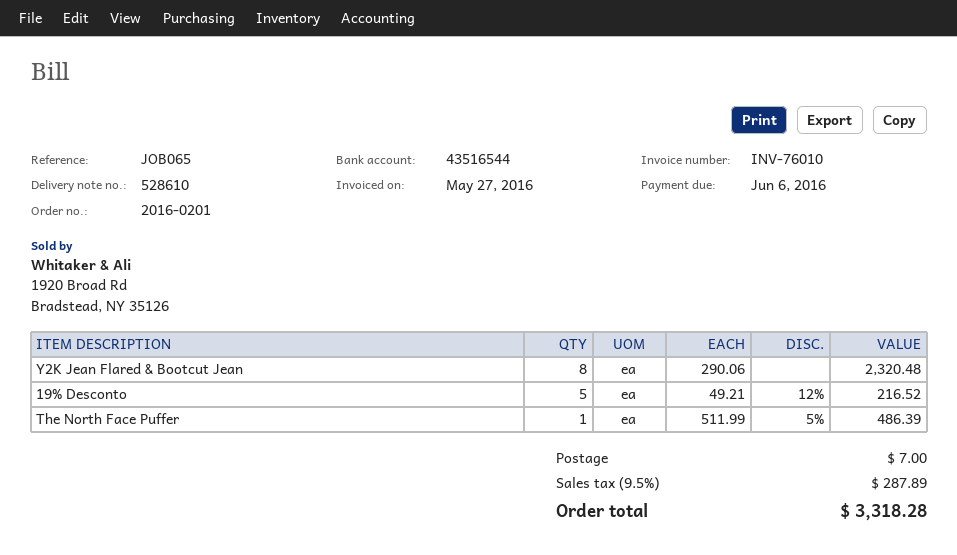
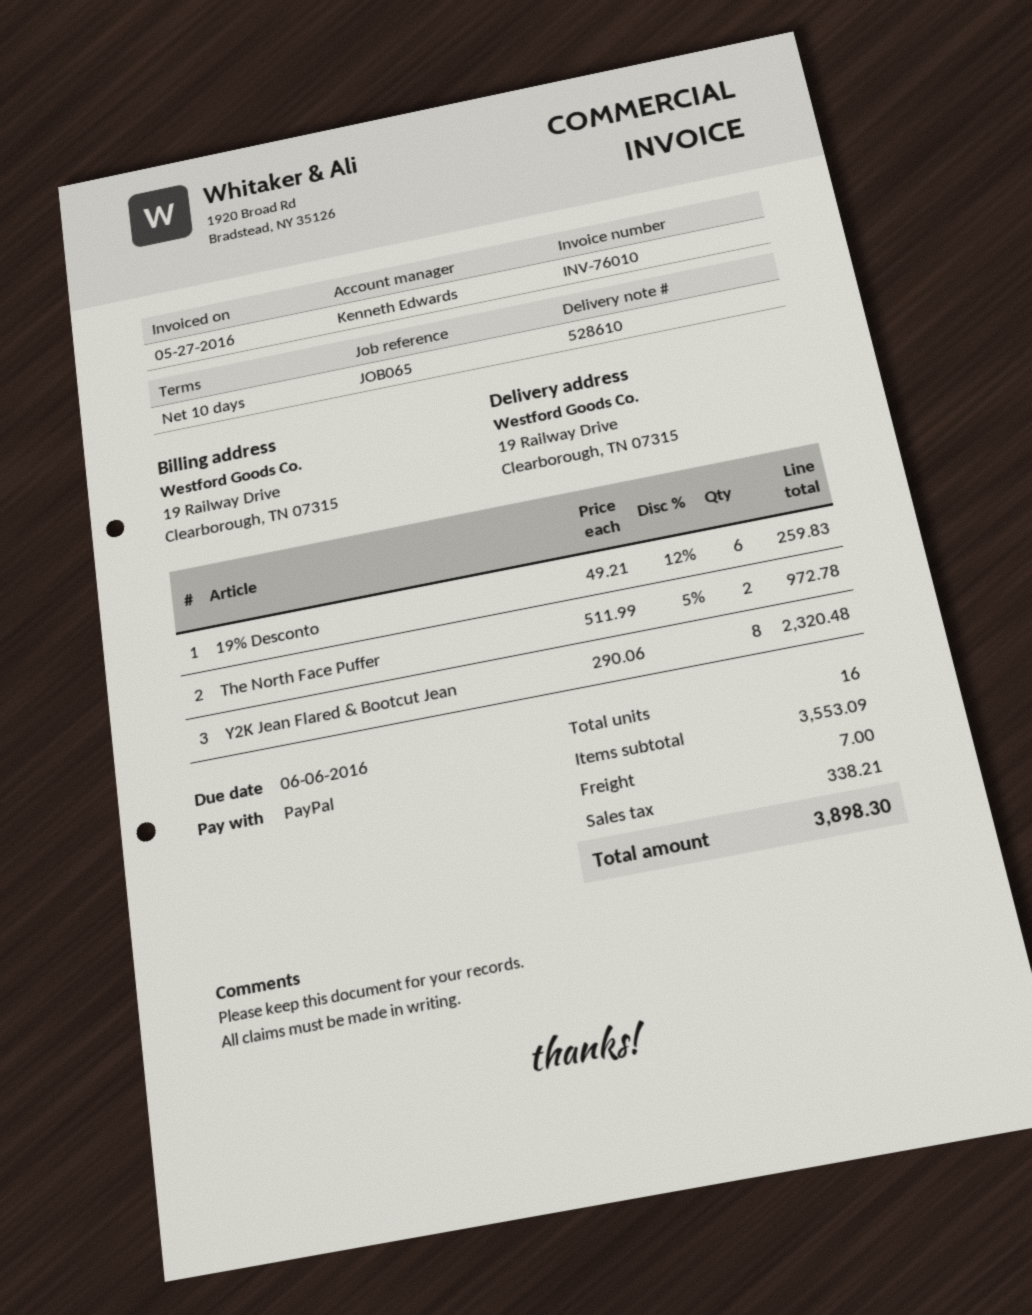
19% Desconto: 5 x 49.21 - 12% = 216.52 -> 6 x 49.21 - 12% = 259.83
The North Face Puffer: 1 x 511.99 - 5% = 486.39 -> 2 x 511.99 - 5% = 972.78
tax: 287.89 -> 338.21
total: 3318.28 -> 3898.30

